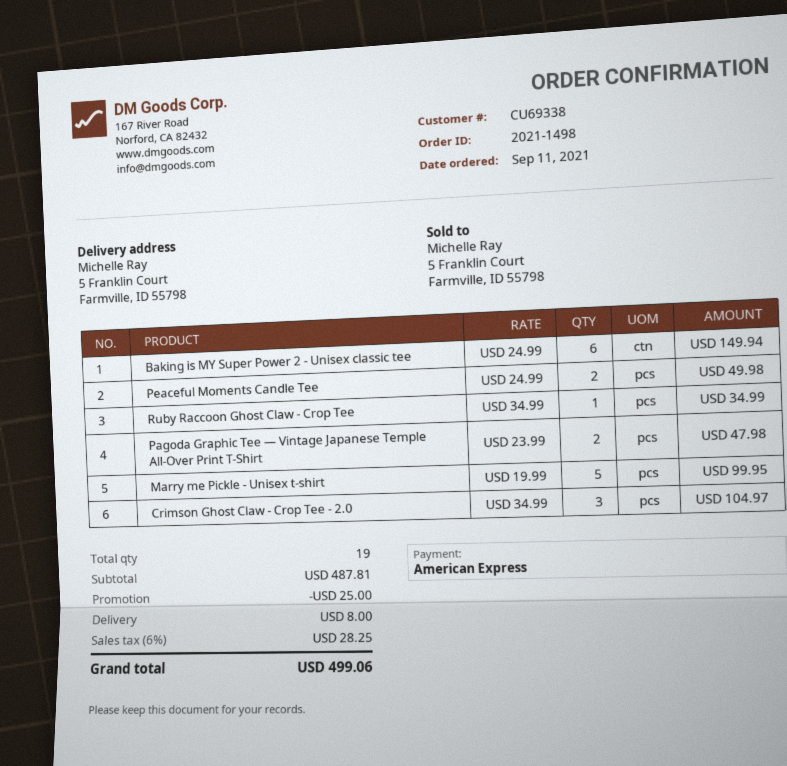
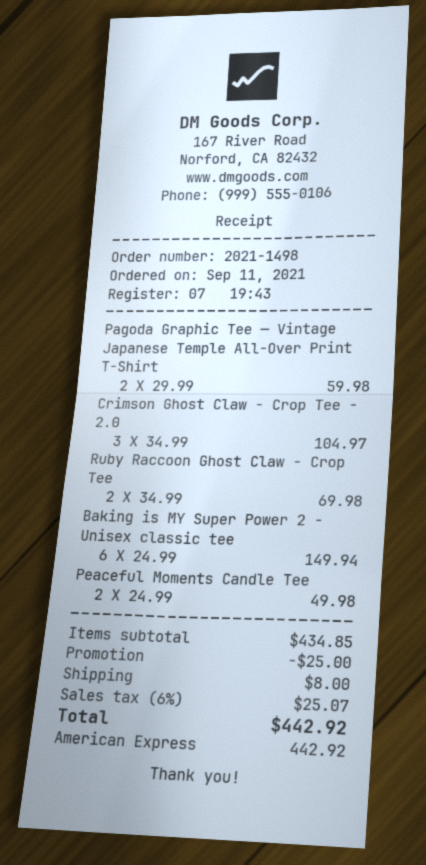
Ruby Raccoon Ghost Claw - Crop Tee: 1 x 34.99 = 34.99 -> 2 x 34.99 = 69.98
Pagoda Graphic Tee — Vintage Japanese Temple All-Over Print T-Shirt: 2 x 23.99 = 47.98 -> 2 x 29.99 = 59.98
Marry me Pickle - Unisex t-shirt: 5 x 19.99 = 99.95 -> none
subtotal: 487.81 -> 434.85
tax: 6% = 28.25 -> 6% = 25.07
total: 499.06 -> 442.92

